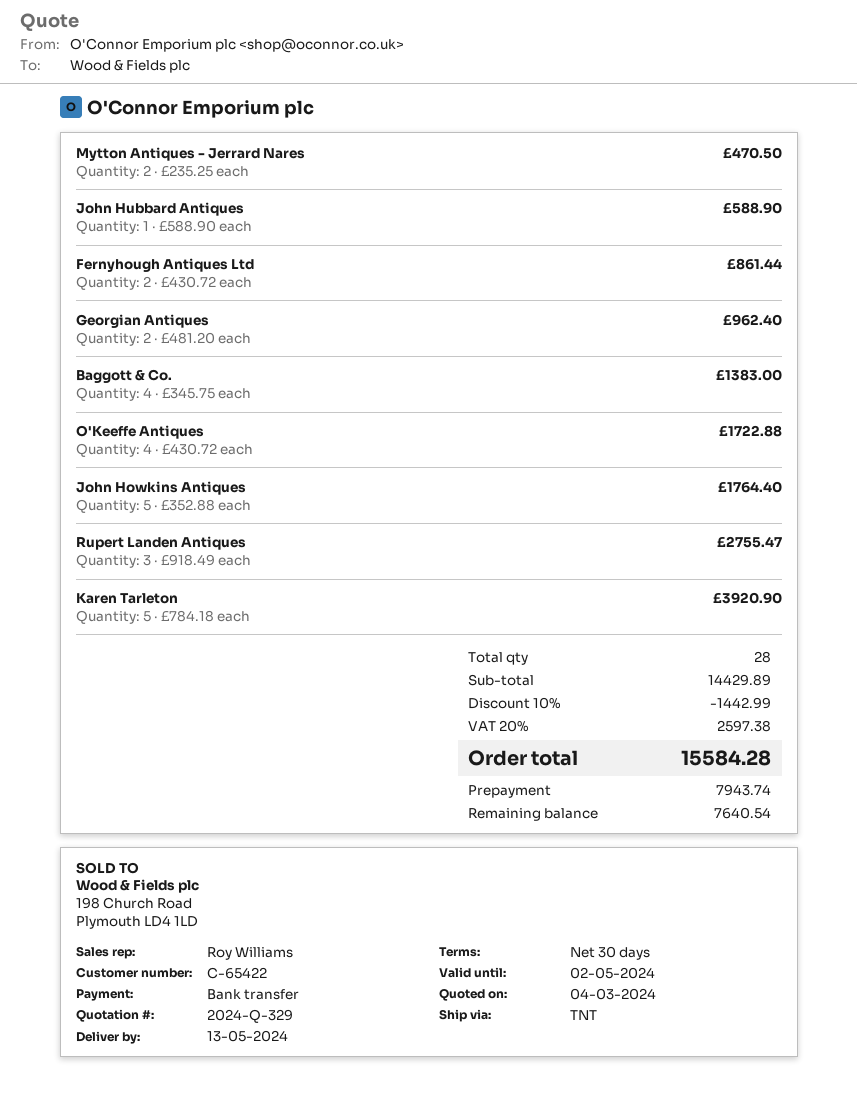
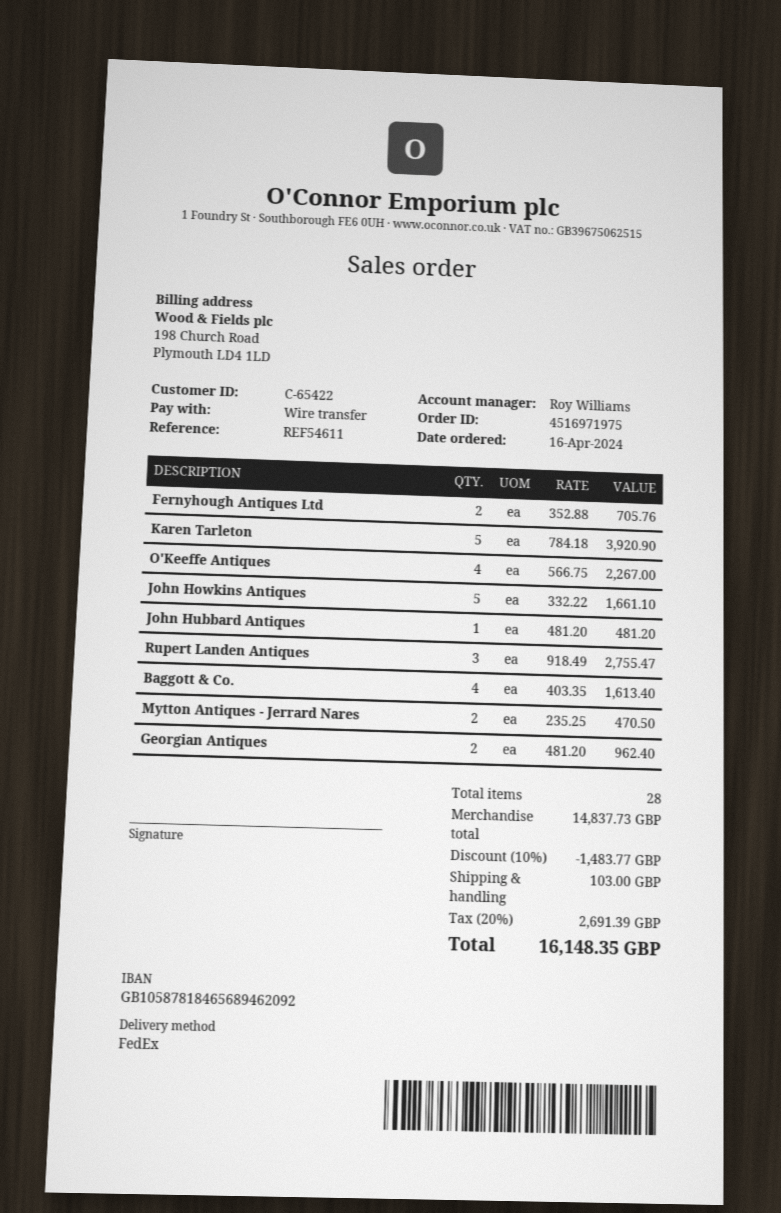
shipping method: TNT -> FedEx
John Hubbard Antiques: 1 x 588.90 = 588.90 -> 1 x 481.20 = 481.20
Fernyhough Antiques Ltd: 2 x 430.72 = 861.44 -> 2 x 352.88 = 705.76
Baggott & Co.: 4 x 345.75 = 1383.00 -> 4 x 403.35 = 1613.40
O'Keeffe Antiques: 4 x 430.72 = 1722.88 -> 4 x 566.75 = 2267.00
John Howkins Antiques: 5 x 352.88 = 1764.40 -> 5 x 332.22 = 1661.10
subtotal: 14429.89 -> 14837.73
discount: 10% = 1442.99 -> 10% = 1483.77
shipping: none -> 103.00
tax: 20% = 2597.38 -> 20% = 2691.39
total: 15584.28 -> 16148.35

